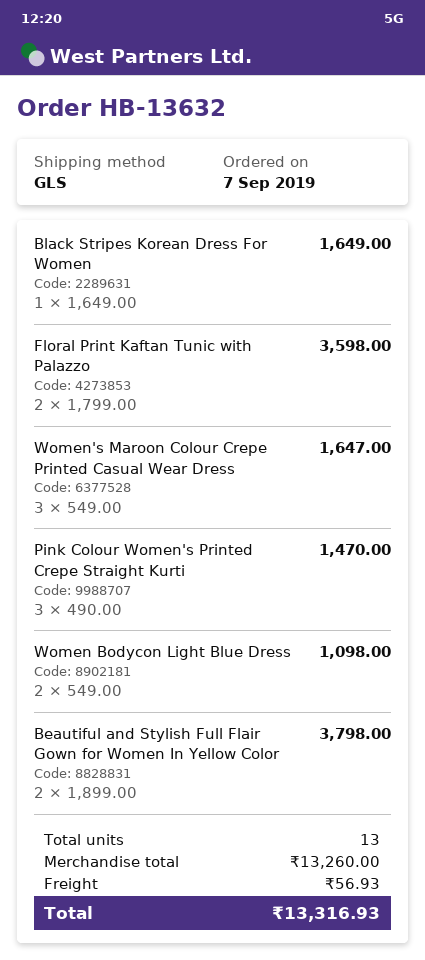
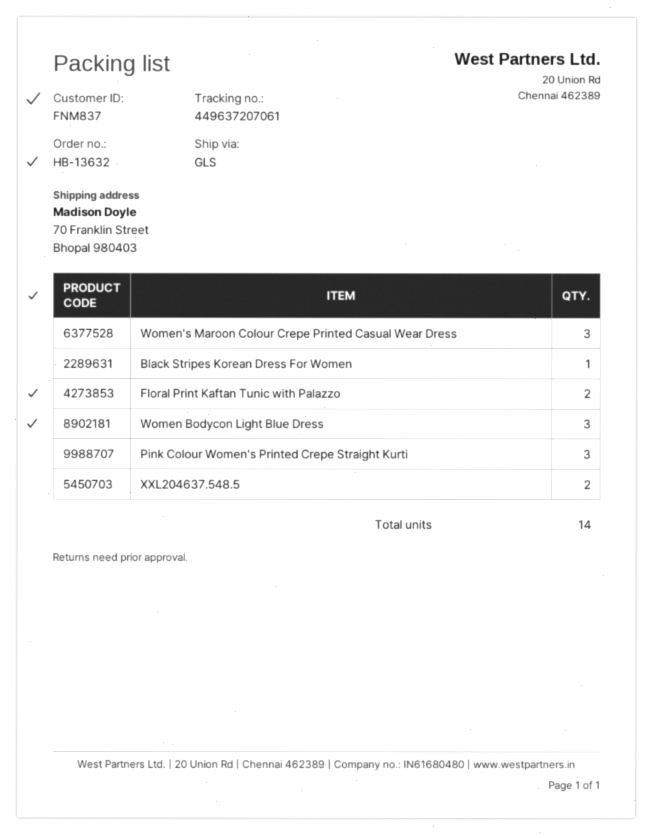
Women Bodycon Light Blue Dress: 2 -> 3
Beautiful and Stylish Full Flair Gown for Women In Yellow Color: 2 -> none
XXL204637.548.5: none -> 2
total quantity: 13 -> 14

